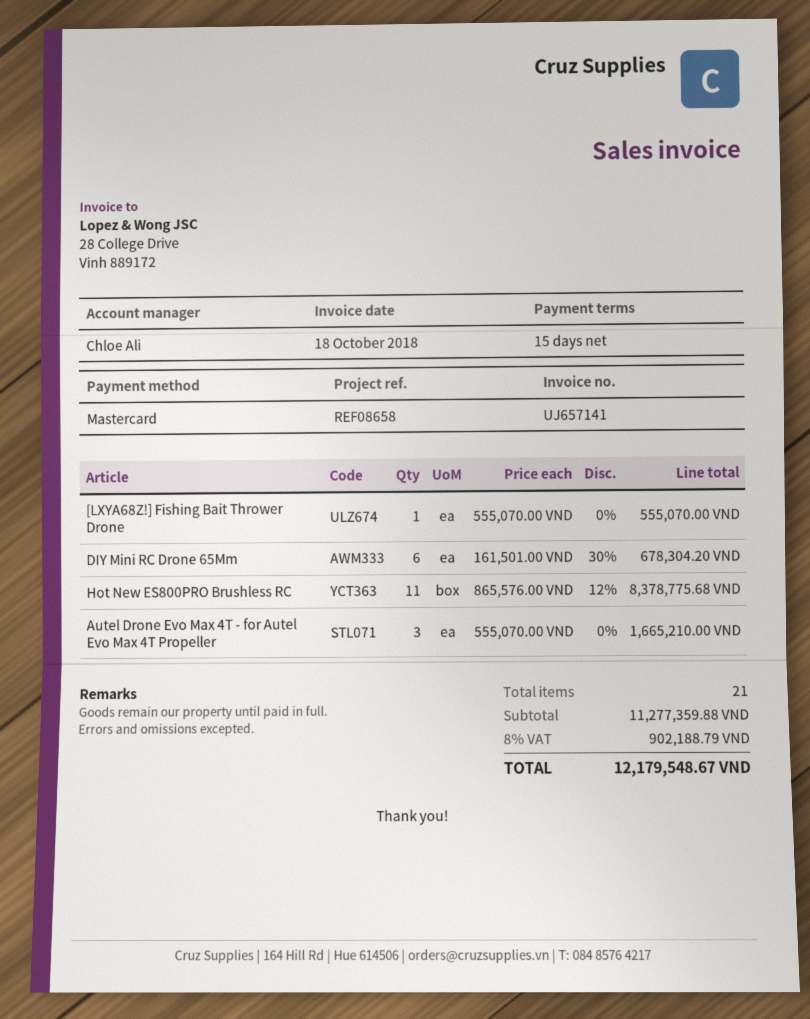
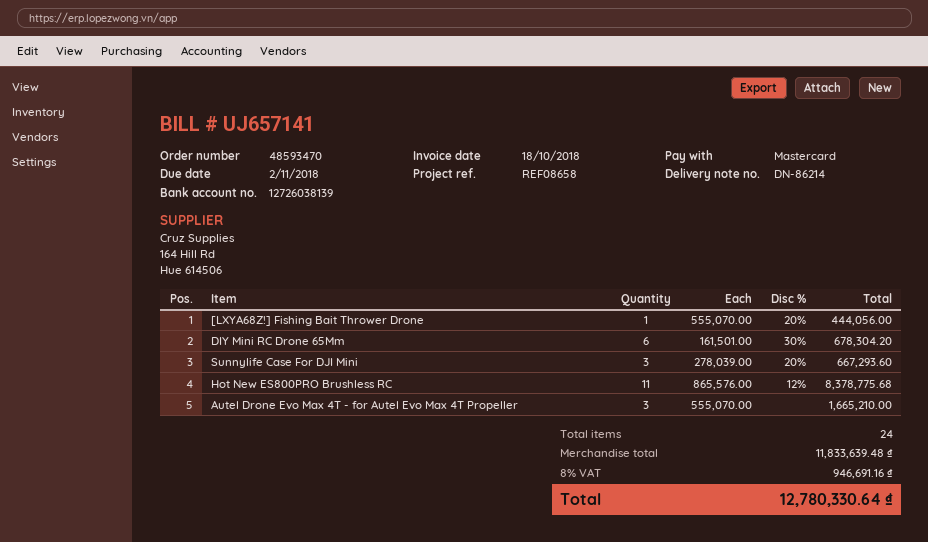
[LXYA68Z!] Fishing Bait Thrower Drone: 1 x 555070.00 = 555070.00 -> 1 x 555070.00 - 20% = 444056.00
Sunnylife Case For DJI Mini: none -> 3 x 278039.00 - 20% = 667293.60
total quantity: 21 -> 24
subtotal: 11277359.88 -> 11833639.48
tax: 8% = 902188.79 -> 8% = 946691.16
total: 12179548.67 -> 12780330.64

